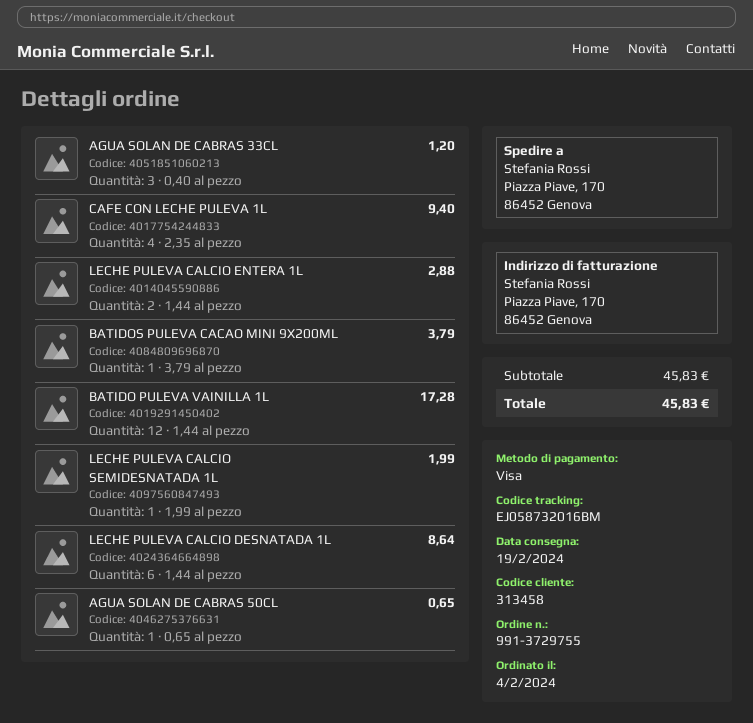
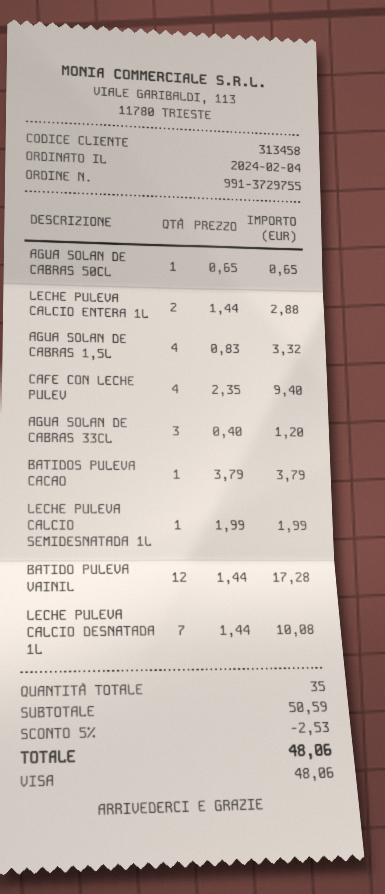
LECHE PULEVA CALCIO DESNATADA 1L: 6 x 1.44 = 8.64 -> 7 x 1.44 = 10.08
AGUA SOLAN DE CABRAS 1,5L: none -> 4 x 0.83 = 3.32
subtotal: 45.83 -> 50.59
discount: none -> 5% = 2.53
total: 45.83 -> 48.06

